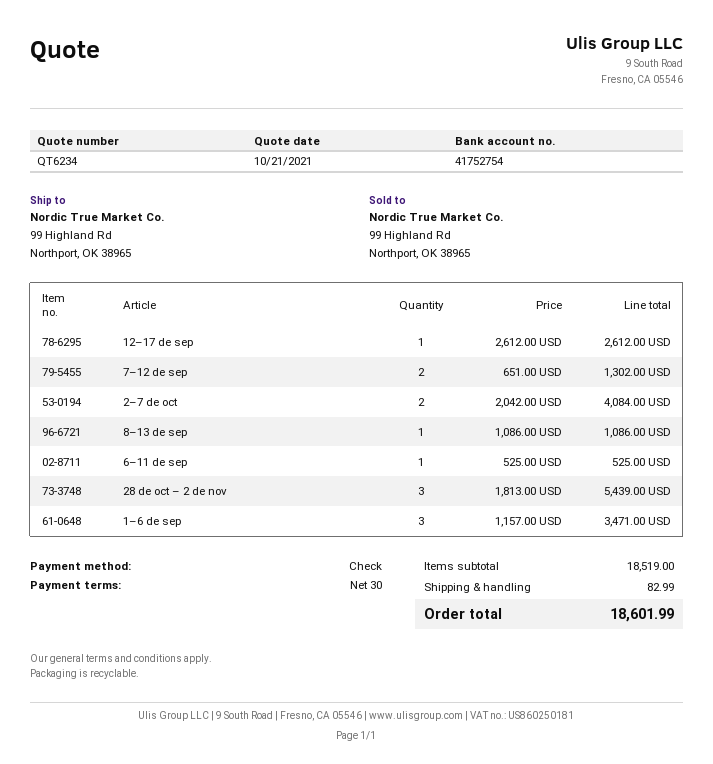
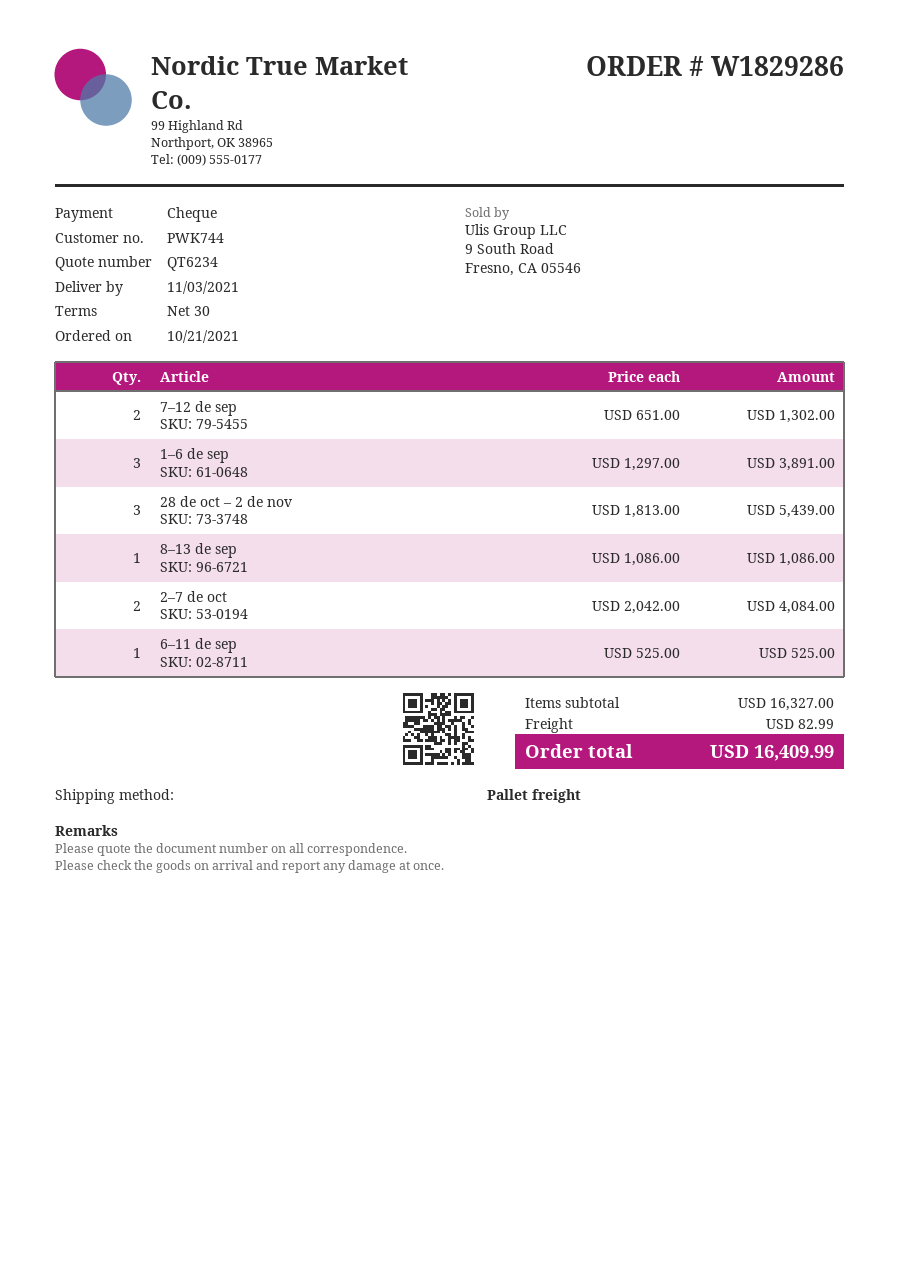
12–17 de sep: 1 x 2612.00 = 2612.00 -> none
1–6 de sep: 3 x 1157.00 = 3471.00 -> 3 x 1297.00 = 3891.00
subtotal: 18519.00 -> 16327.00
total: 18601.99 -> 16409.99

